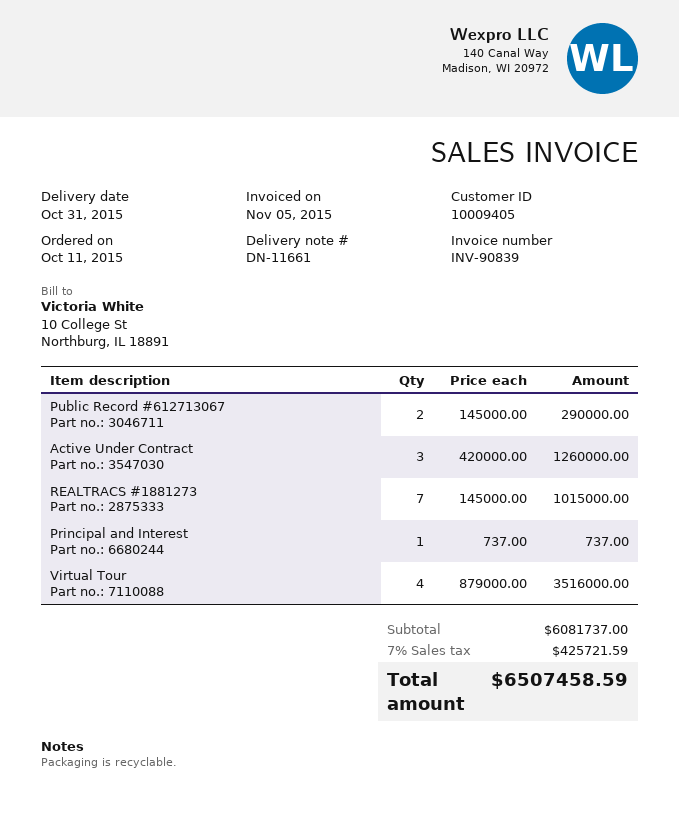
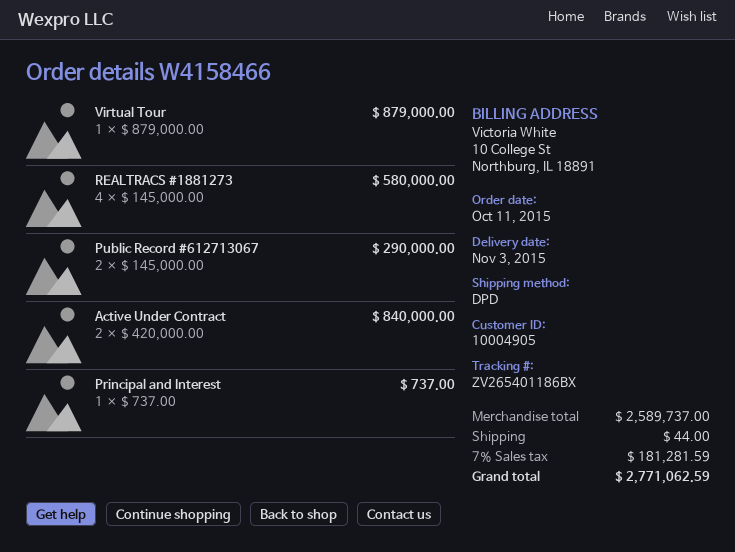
delivery date: 2015-10-31 -> 2015-11-03
customer number: 10009405 -> 10004905
Active Under Contract: 3 x 420000.00 = 1260000.00 -> 2 x 420000.00 = 840000.00
REALTRACS #1881273: 7 x 145000.00 = 1015000.00 -> 4 x 145000.00 = 580000.00
Virtual Tour: 4 x 879000.00 = 3516000.00 -> 1 x 879000.00 = 879000.00
subtotal: 6081737.00 -> 2589737.00
shipping: none -> 44.00
tax: 7% = 425721.59 -> 7% = 181281.59
total: 6507458.59 -> 2771062.59

